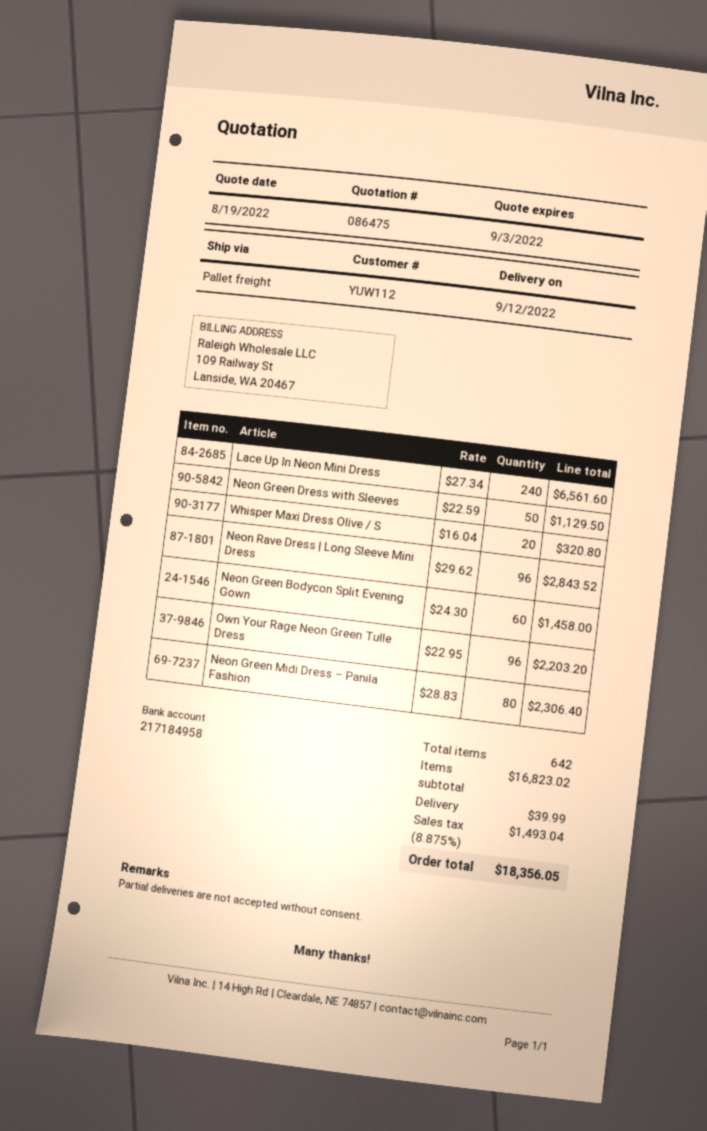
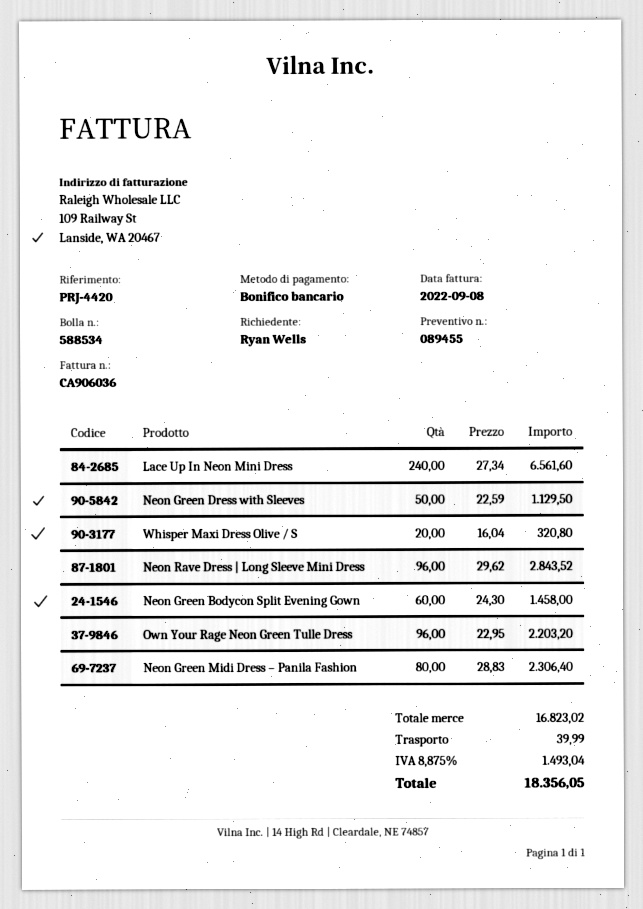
quote number: 086475 -> 089455

